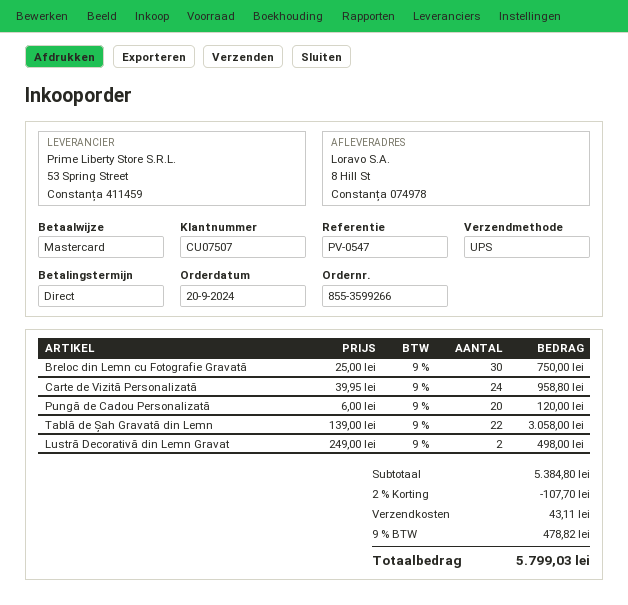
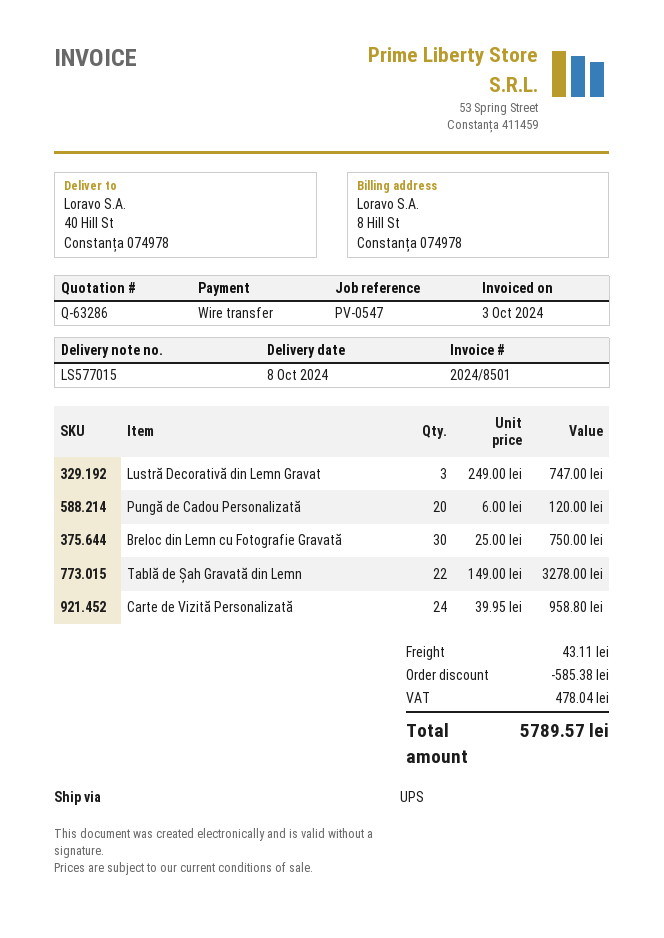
payment method: Mastercard -> bank transfer
ship to: 8 Hill St, Constanța 074978 -> 40 Hill St, Constanța 074978
Tablă de Șah Gravată din Lemn: 22 x 139.00 = 3058.00 -> 22 x 149.00 = 3278.00
Lustră Decorativă din Lemn Gravat: 2 x 249.00 = 498.00 -> 3 x 249.00 = 747.00
discount: 107.70 -> 585.38
tax: 478.82 -> 478.04
total: 5799.03 -> 5789.57

